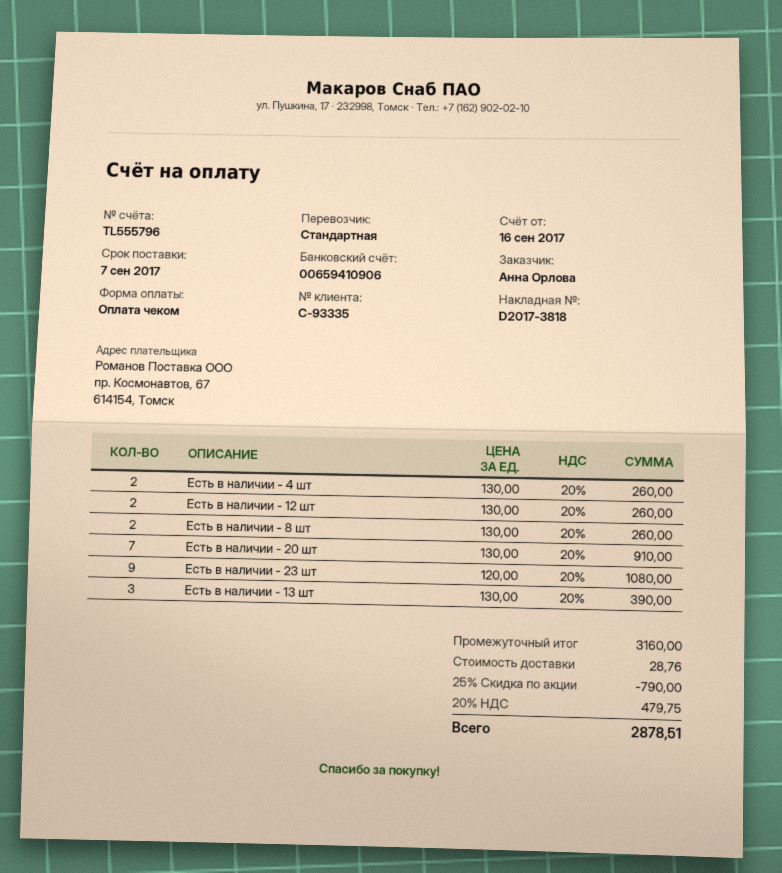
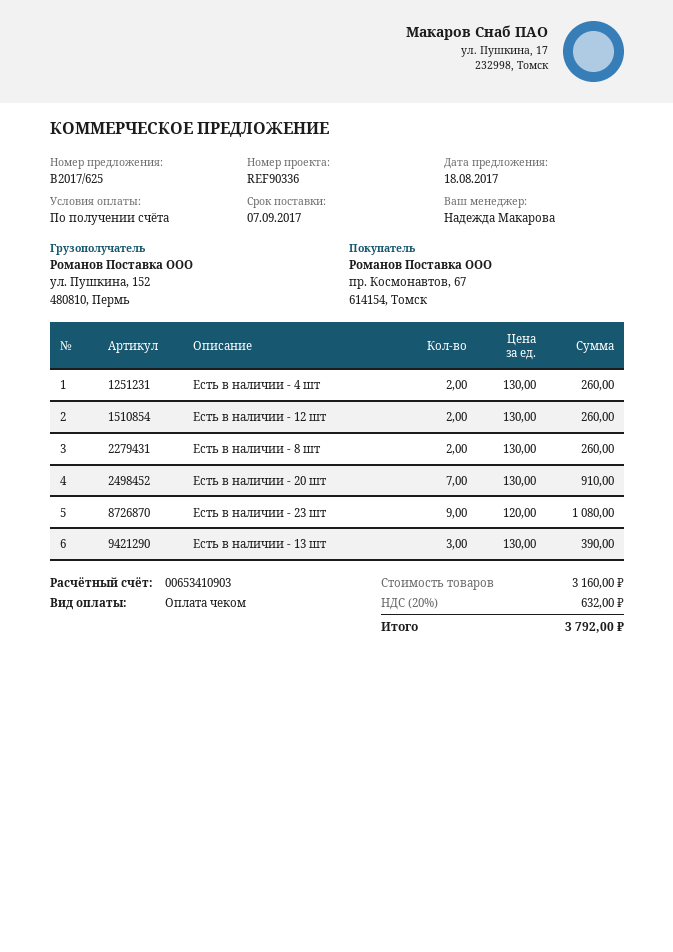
bank account: 00659410906 -> 00653410903
discount: 25% = 790.00 -> none
shipping: 28.76 -> none
tax: 20% = 479.75 -> 20% = 632.00
total: 2878.51 -> 3792.00

